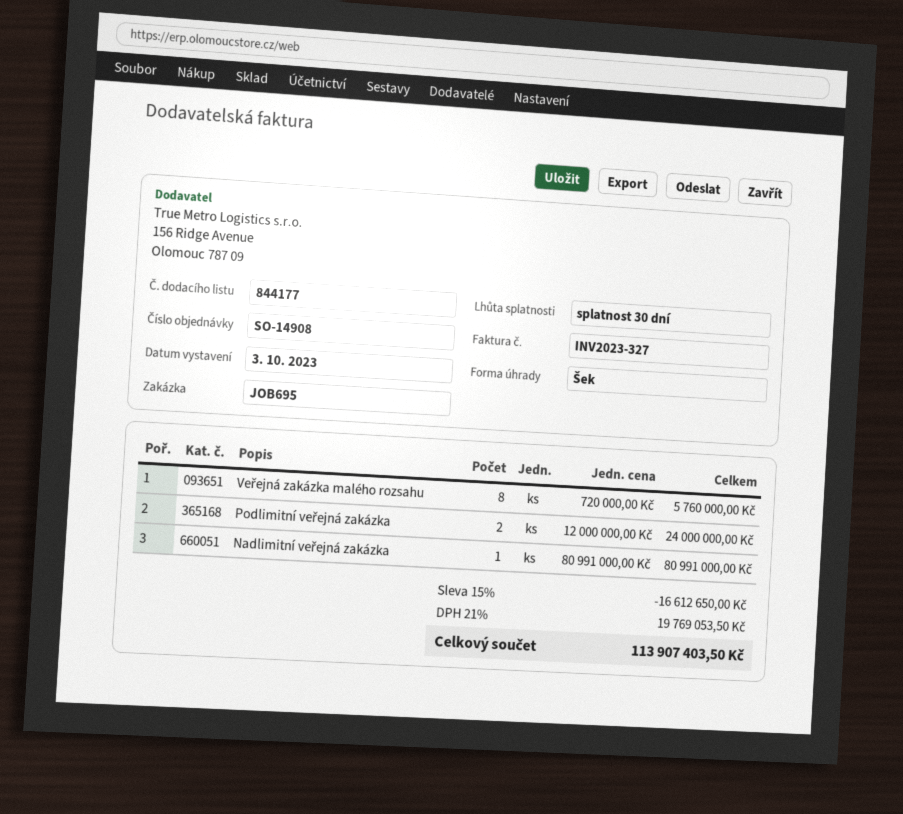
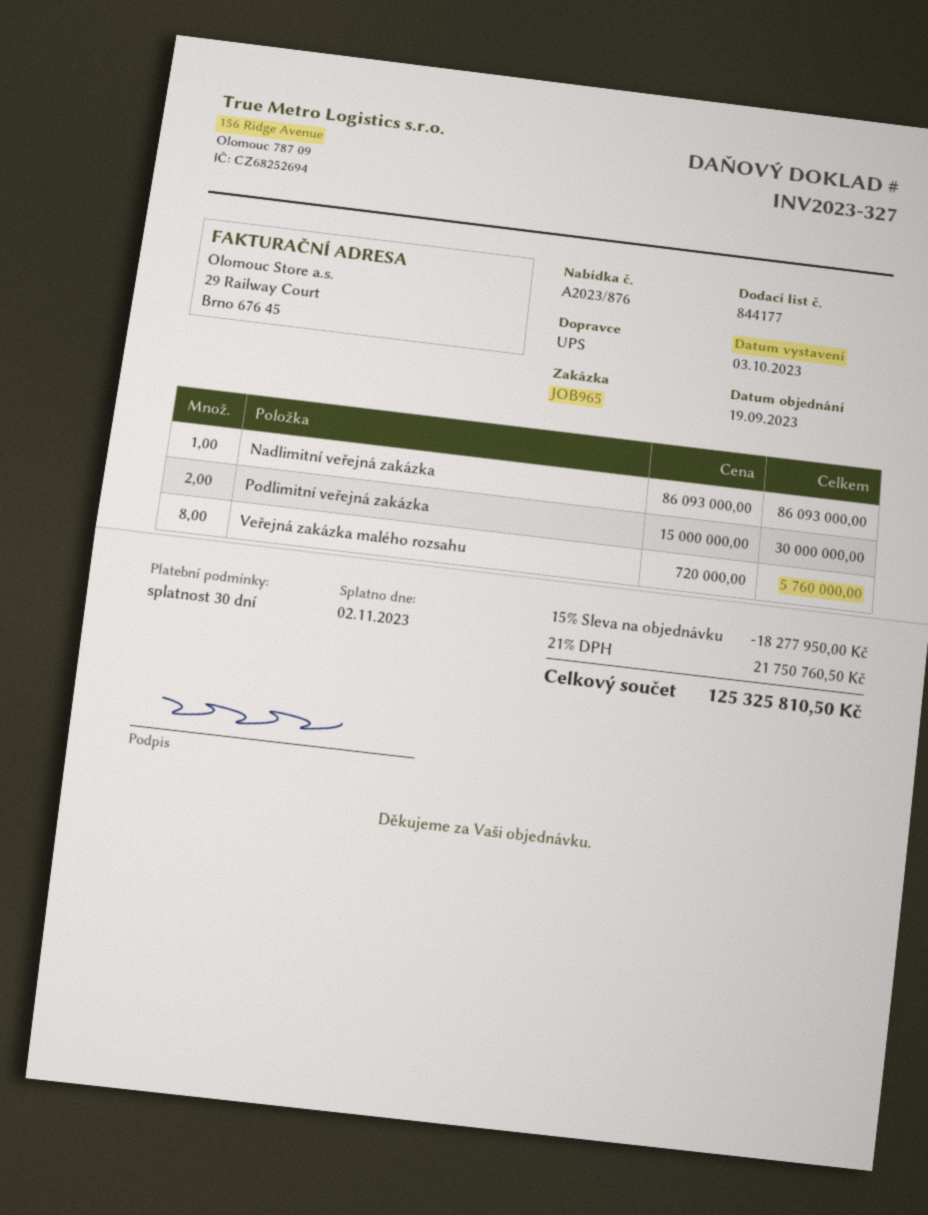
reference: JOB695 -> JOB965
Podlimitní veřejná zakázka: 2 x 12000000.00 = 24000000.00 -> 2 x 15000000.00 = 30000000.00
Nadlimitní veřejná zakázka: 1 x 80991000.00 = 80991000.00 -> 1 x 86093000.00 = 86093000.00
discount: 15% = 16612650.00 -> 15% = 18277950.00
tax: 21% = 19769053.50 -> 21% = 21750760.50
total: 113907403.50 -> 125325810.50

